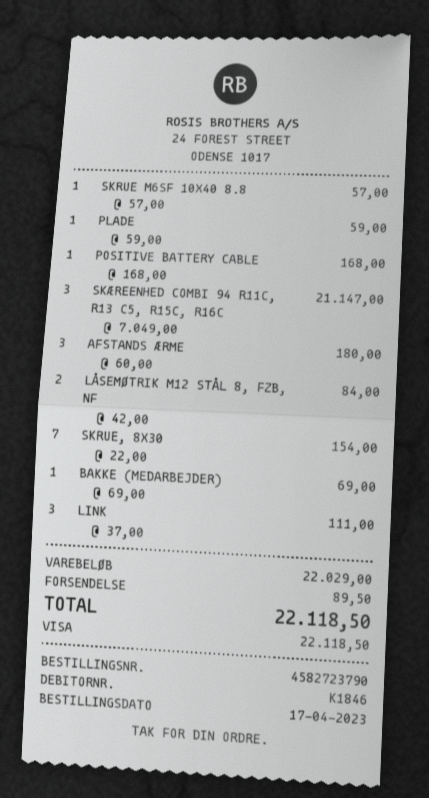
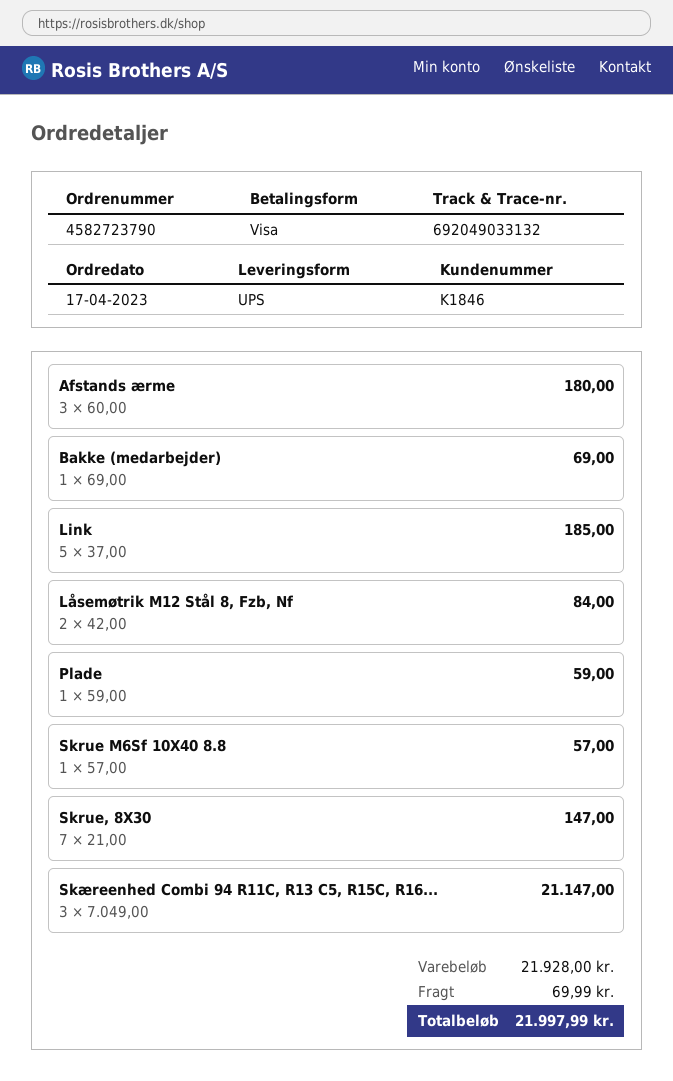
POSITIVE BATTERY CABLE: 1 x 168.00 = 168.00 -> none
SKRUE, 8X30: 7 x 22.00 = 154.00 -> 7 x 21.00 = 147.00
LINK: 3 x 37.00 = 111.00 -> 5 x 37.00 = 185.00
subtotal: 22029.00 -> 21928.00
shipping: 89.50 -> 69.99
total: 22118.50 -> 21997.99

